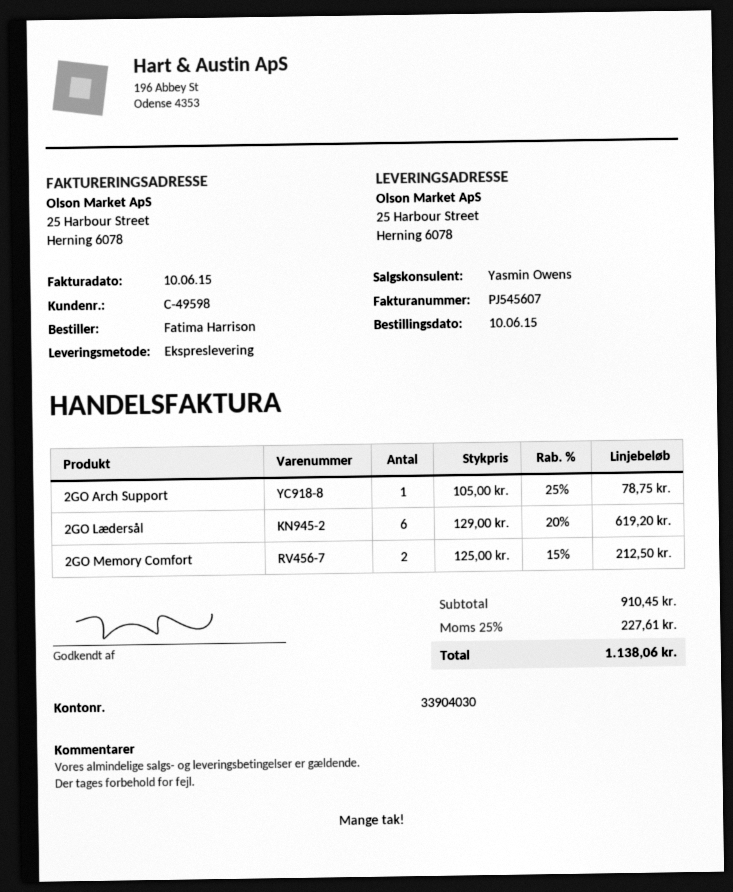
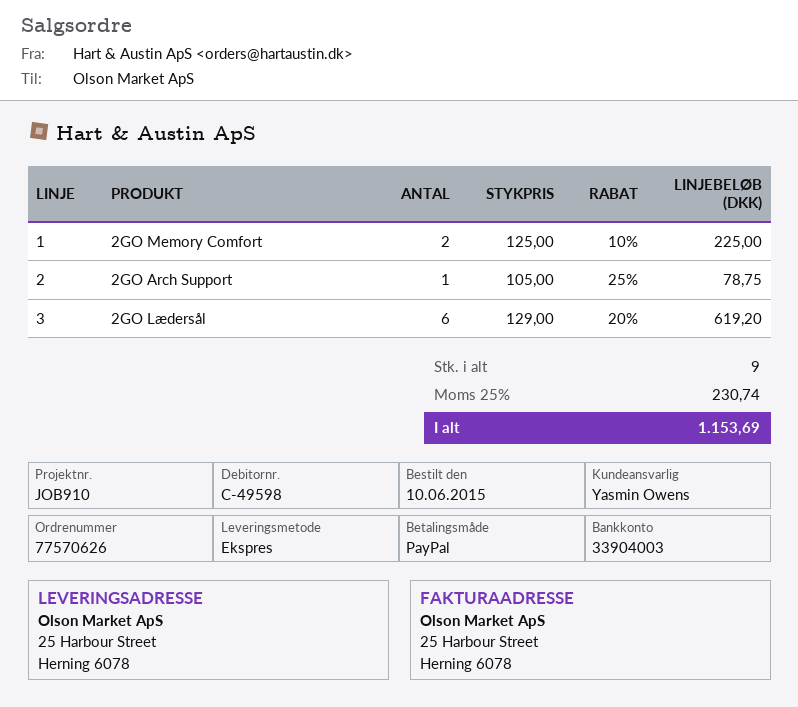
bank account: 33904030 -> 33904003
2GO Memory Comfort: 2 x 125.00 - 15% = 212.50 -> 2 x 125.00 - 10% = 225.00
tax: 25% = 227.61 -> 25% = 230.74
total: 1138.06 -> 1153.69

